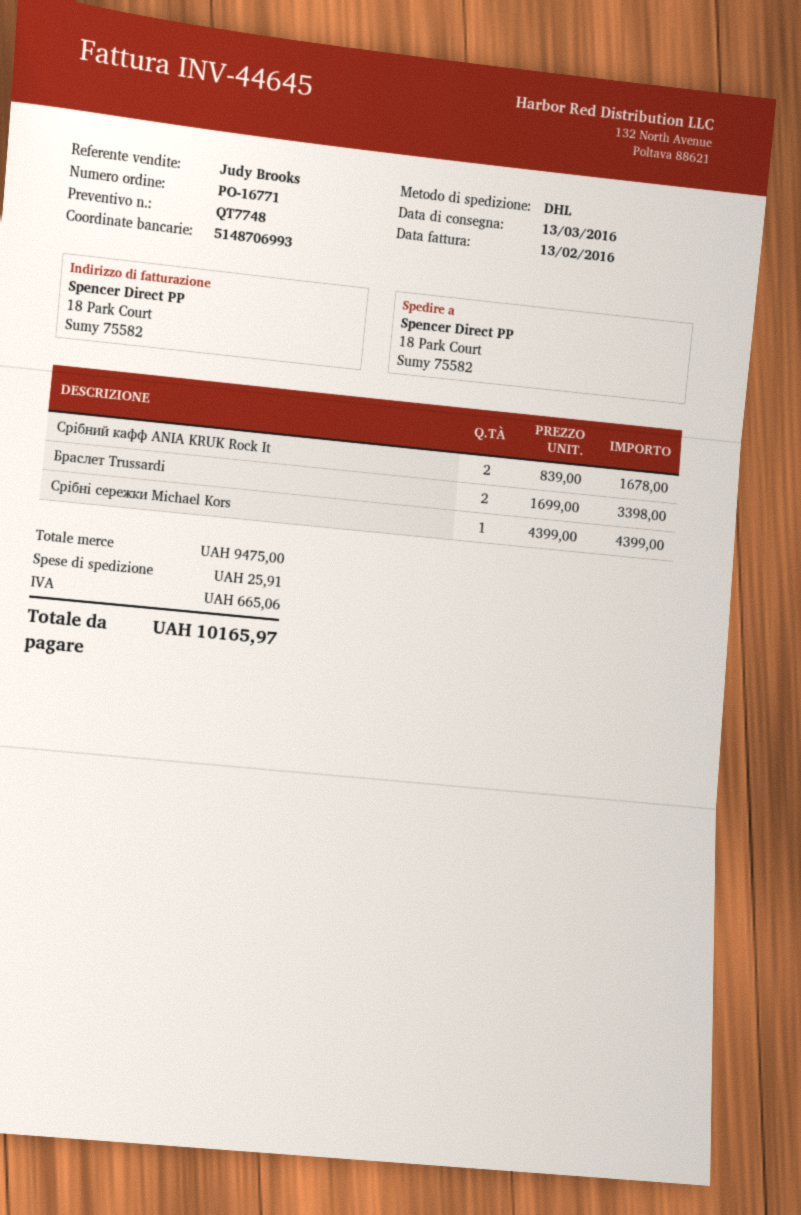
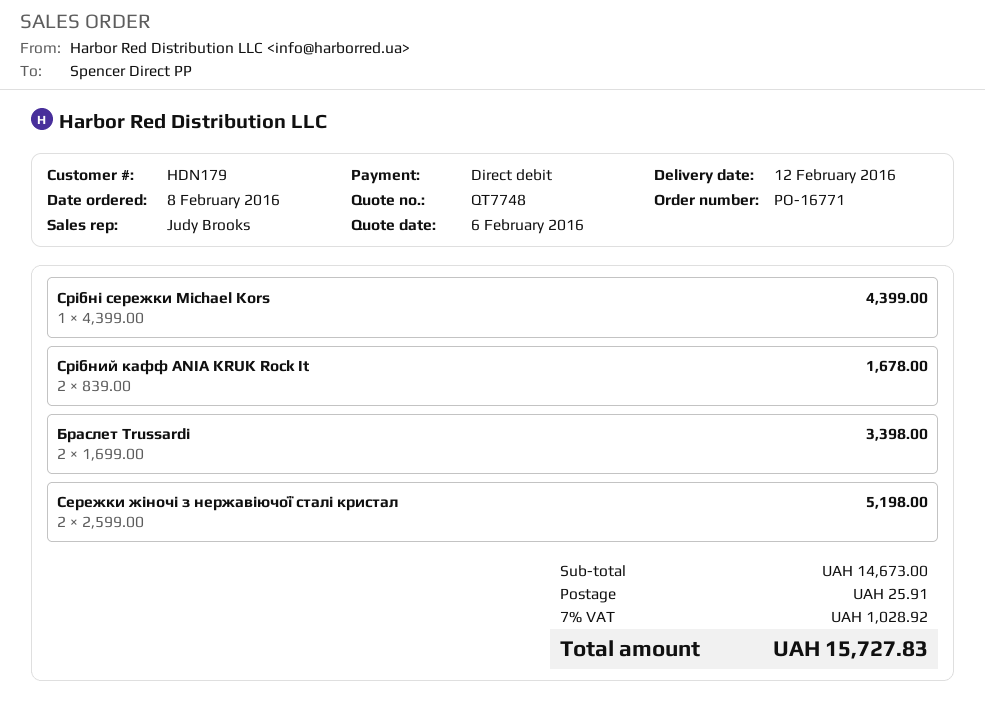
delivery date: 2016-03-13 -> 2016-02-12
Сережки жіночі з нержавіючої сталі кристал: none -> 2 x 2599.00 = 5198.00
subtotal: 9475.00 -> 14673.00
tax: 665.06 -> 1028.92
total: 10165.97 -> 15727.83

